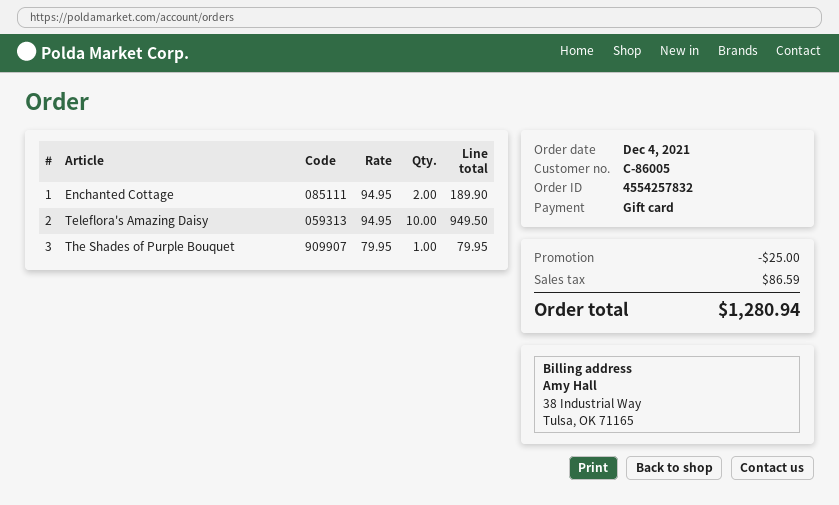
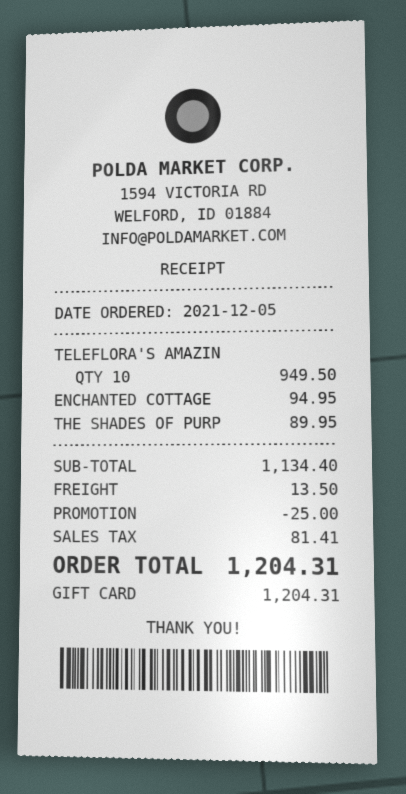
order date: 2021-12-04 -> 2021-12-05
Enchanted Cottage: 2 for 189.90 -> 1 for 94.95
The Shades of Purple Bouquet: 1 for 79.95 -> 1 for 89.95
shipping: none -> 13.50
tax: 86.59 -> 81.41
total: 1280.94 -> 1204.31

